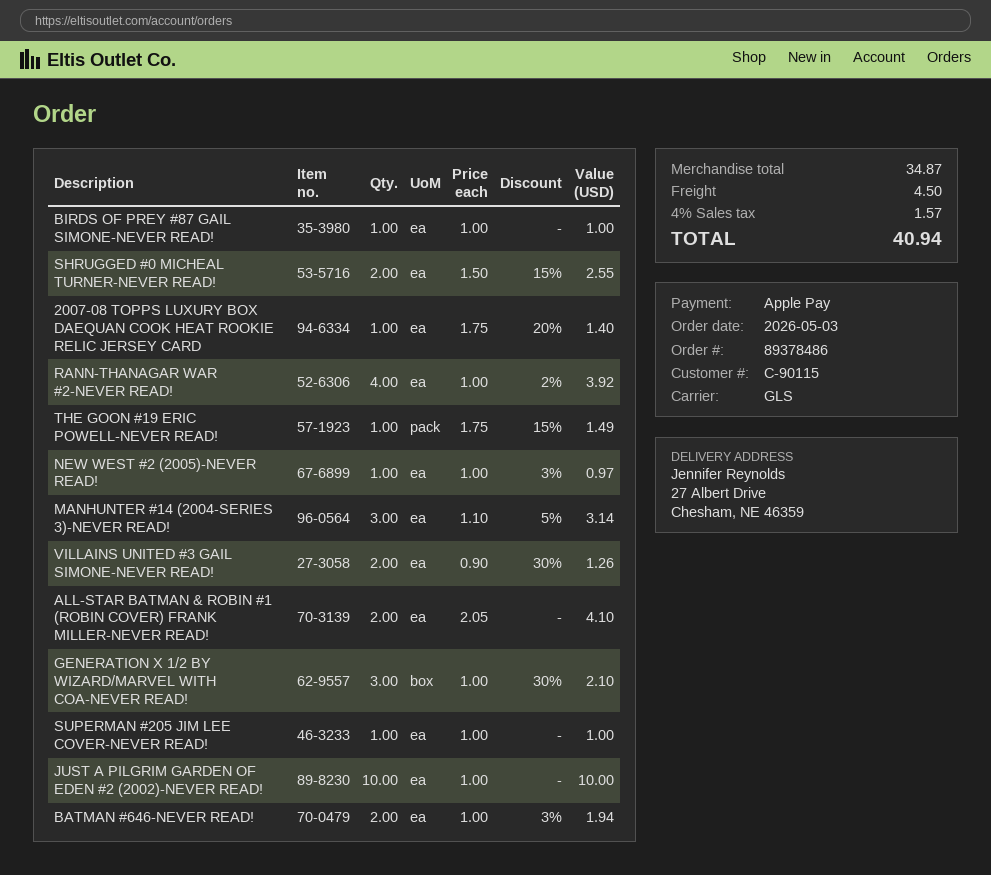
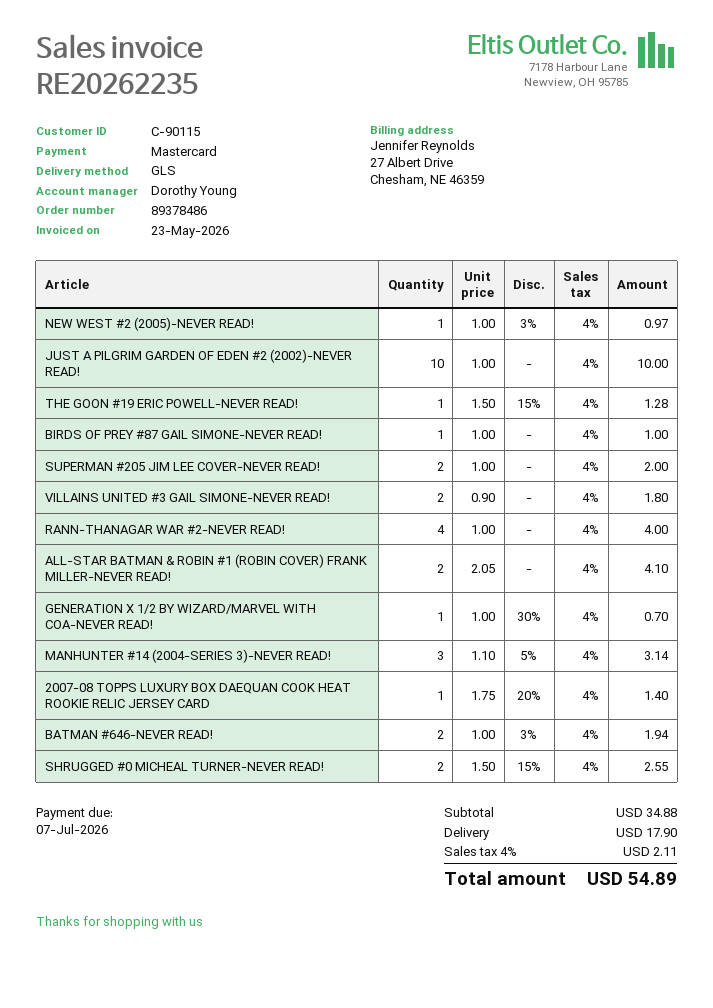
payment method: Apple Pay -> Mastercard
RANN-THANAGAR WAR #2-NEVER READ!: 4 x 1.00 - 2% = 3.92 -> 4 x 1.00 = 4.00
THE GOON #19 ERIC POWELL-NEVER READ!: 1 x 1.75 - 15% = 1.49 -> 1 x 1.50 - 15% = 1.28
VILLAINS UNITED #3 GAIL SIMONE-NEVER READ!: 2 x 0.90 - 30% = 1.26 -> 2 x 0.90 = 1.80
GENERATION X 1/2 BY WIZARD/MARVEL WITH COA-NEVER READ!: 3 x 1.00 - 30% = 2.10 -> 1 x 1.00 - 30% = 0.70
SUPERMAN #205 JIM LEE COVER-NEVER READ!: 1 x 1.00 = 1.00 -> 2 x 1.00 = 2.00
subtotal: 34.87 -> 34.88
shipping: 4.50 -> 17.90
tax: 4% = 1.57 -> 4% = 2.11
total: 40.94 -> 54.89

